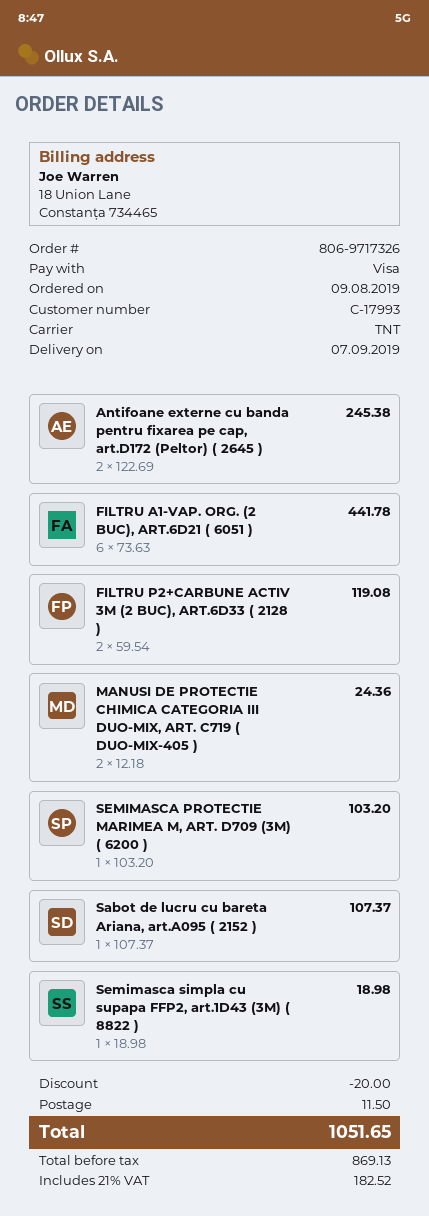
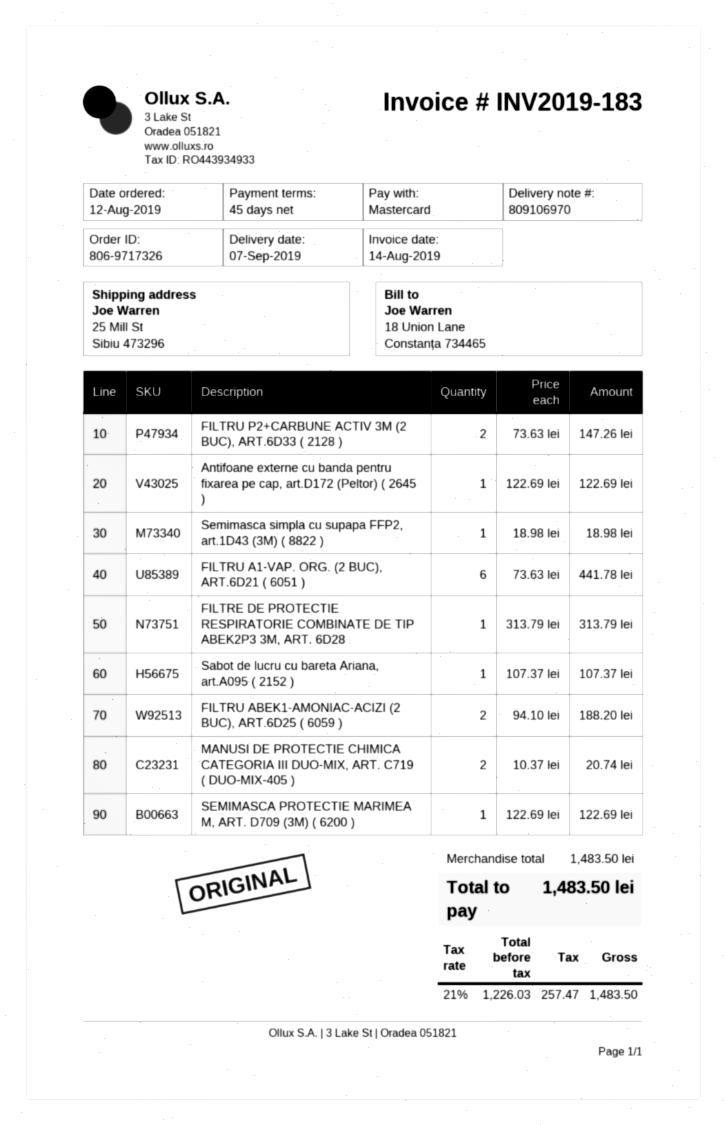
order date: 2019-08-09 -> 2019-08-12
payment method: Visa -> Mastercard
Antifoane externe cu banda pentru fixarea pe cap, art.D172 (Peltor) ( 2645 ): 2 x 122.69 = 245.38 -> 1 x 122.69 = 122.69
FILTRU P2+CARBUNE ACTIV 3M (2 BUC), ART.6D33 ( 2128 ): 2 x 59.54 = 119.08 -> 2 x 73.63 = 147.26
MANUSI DE PROTECTIE CHIMICA CATEGORIA III DUO-MIX, ART. C719 ( DUO-MIX-405 ): 2 x 12.18 = 24.36 -> 2 x 10.37 = 20.74
SEMIMASCA PROTECTIE MARIMEA M, ART. D709 (3M) ( 6200 ): 1 x 103.20 = 103.20 -> 1 x 122.69 = 122.69
FILTRE DE PROTECTIE RESPIRATORIE COMBINATE DE TIP ABEK2P3 3M, ART. 6D28: none -> 1 x 313.79 = 313.79
FILTRU ABEK1-AMONIAC-ACIZI (2 BUC), ART.6D25 ( 6059 ): none -> 2 x 94.10 = 188.20
discount: 20.00 -> none
shipping: 11.50 -> none
net: 869.13 -> 1226.03
tax: 21% = 182.52 -> 21% = 257.47
total: 1051.65 -> 1483.50

